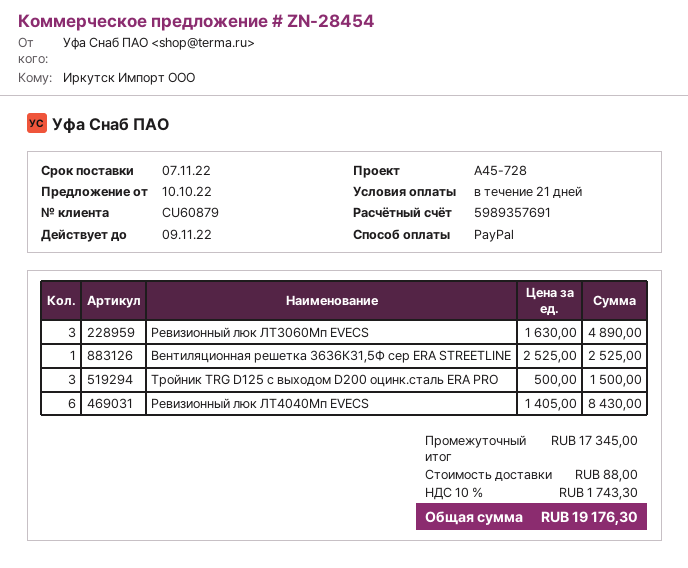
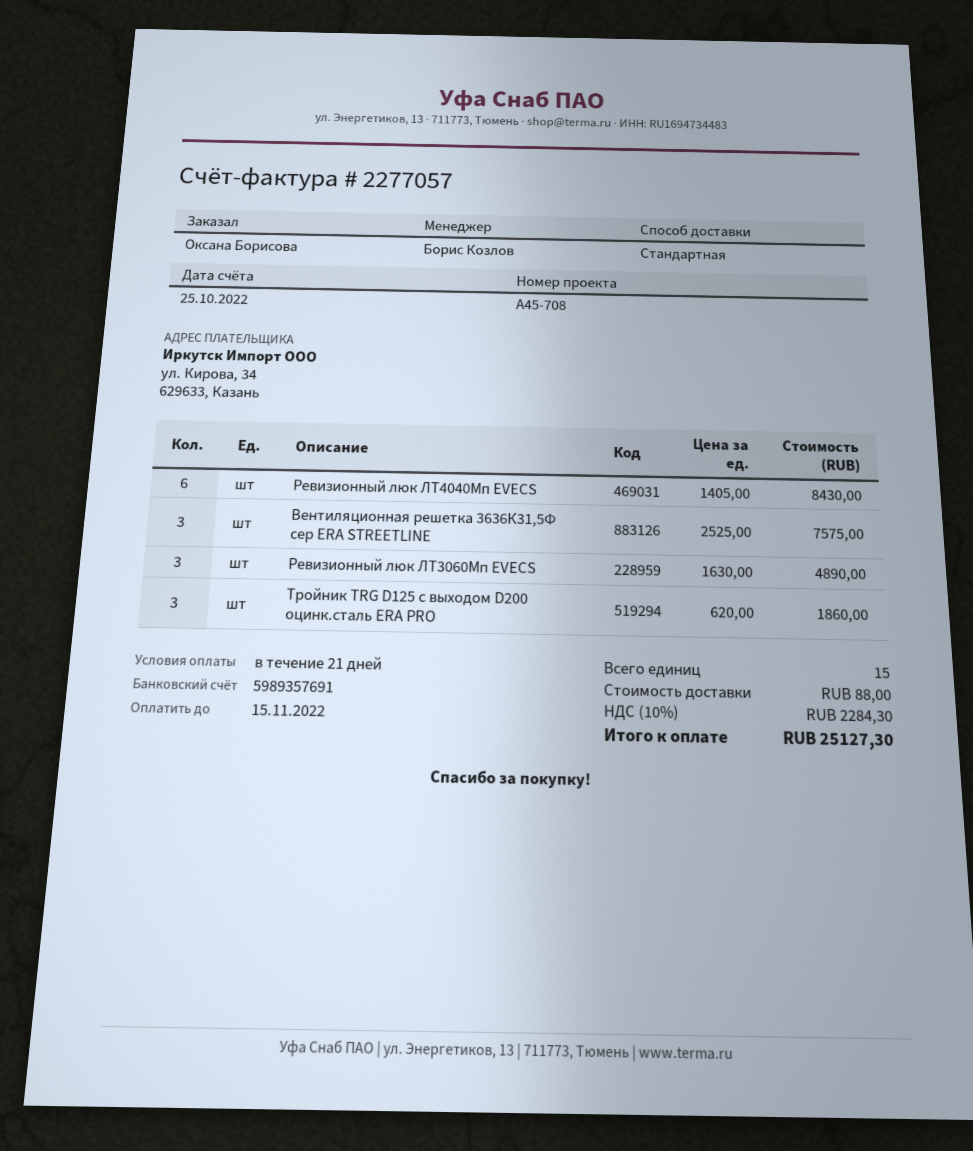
reference: A45-728 -> A45-708
Вентиляционная решетка 3636К31,5Ф сер ERA STREETLINE: 1 x 2525.00 = 2525.00 -> 3 x 2525.00 = 7575.00
Тройник TRG D125 с выходом D200 оцинк.сталь ERA PRO: 3 x 500.00 = 1500.00 -> 3 x 620.00 = 1860.00
tax: 10% = 1743.30 -> 10% = 2284.30
total: 19176.30 -> 25127.30

